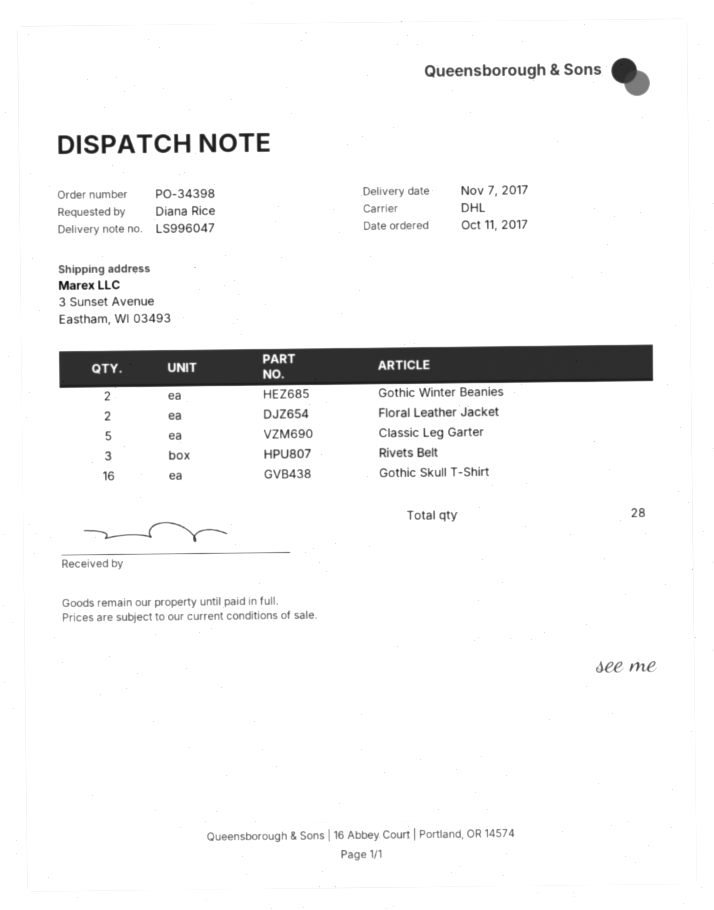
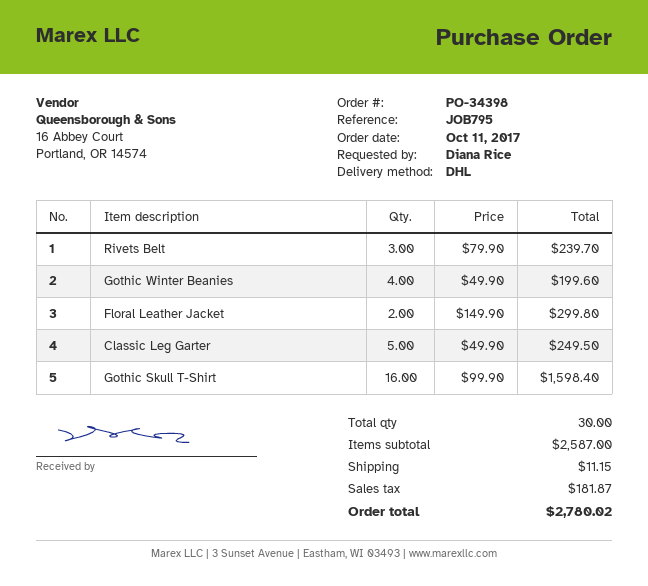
Gothic Winter Beanies: 2 -> 4
total quantity: 28 -> 30

